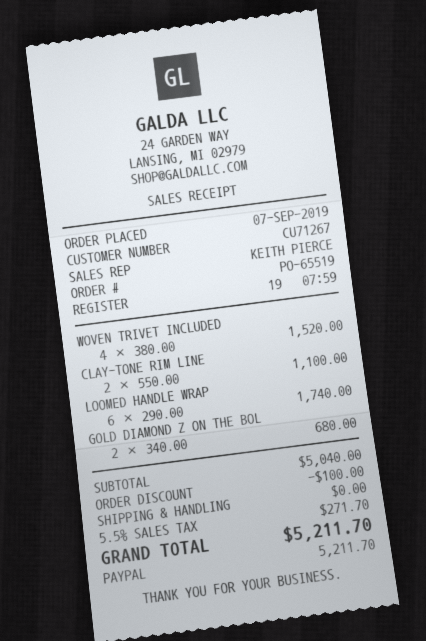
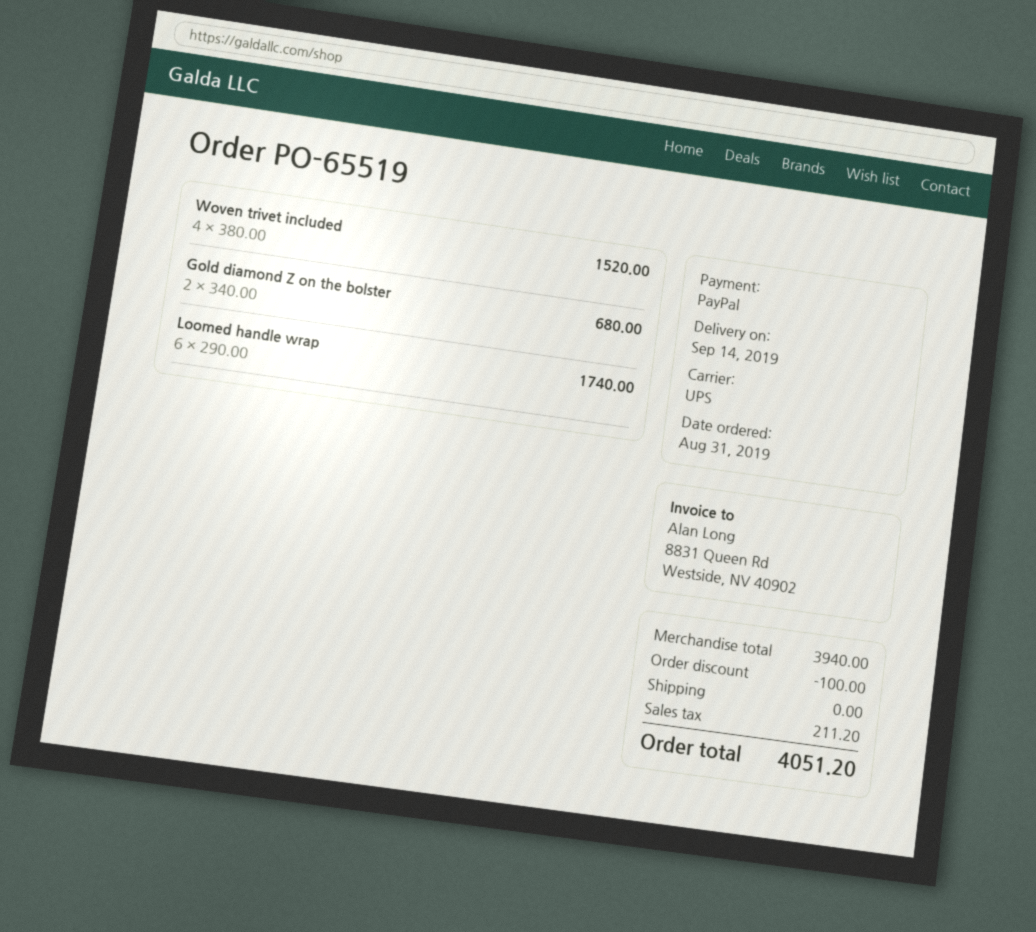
order date: 2019-09-07 -> 2019-08-31
CLAY-TONE RIM LINE: 2 x 550.00 = 1100.00 -> none
subtotal: 5040.00 -> 3940.00
tax: 271.70 -> 211.20
total: 5211.70 -> 4051.20

